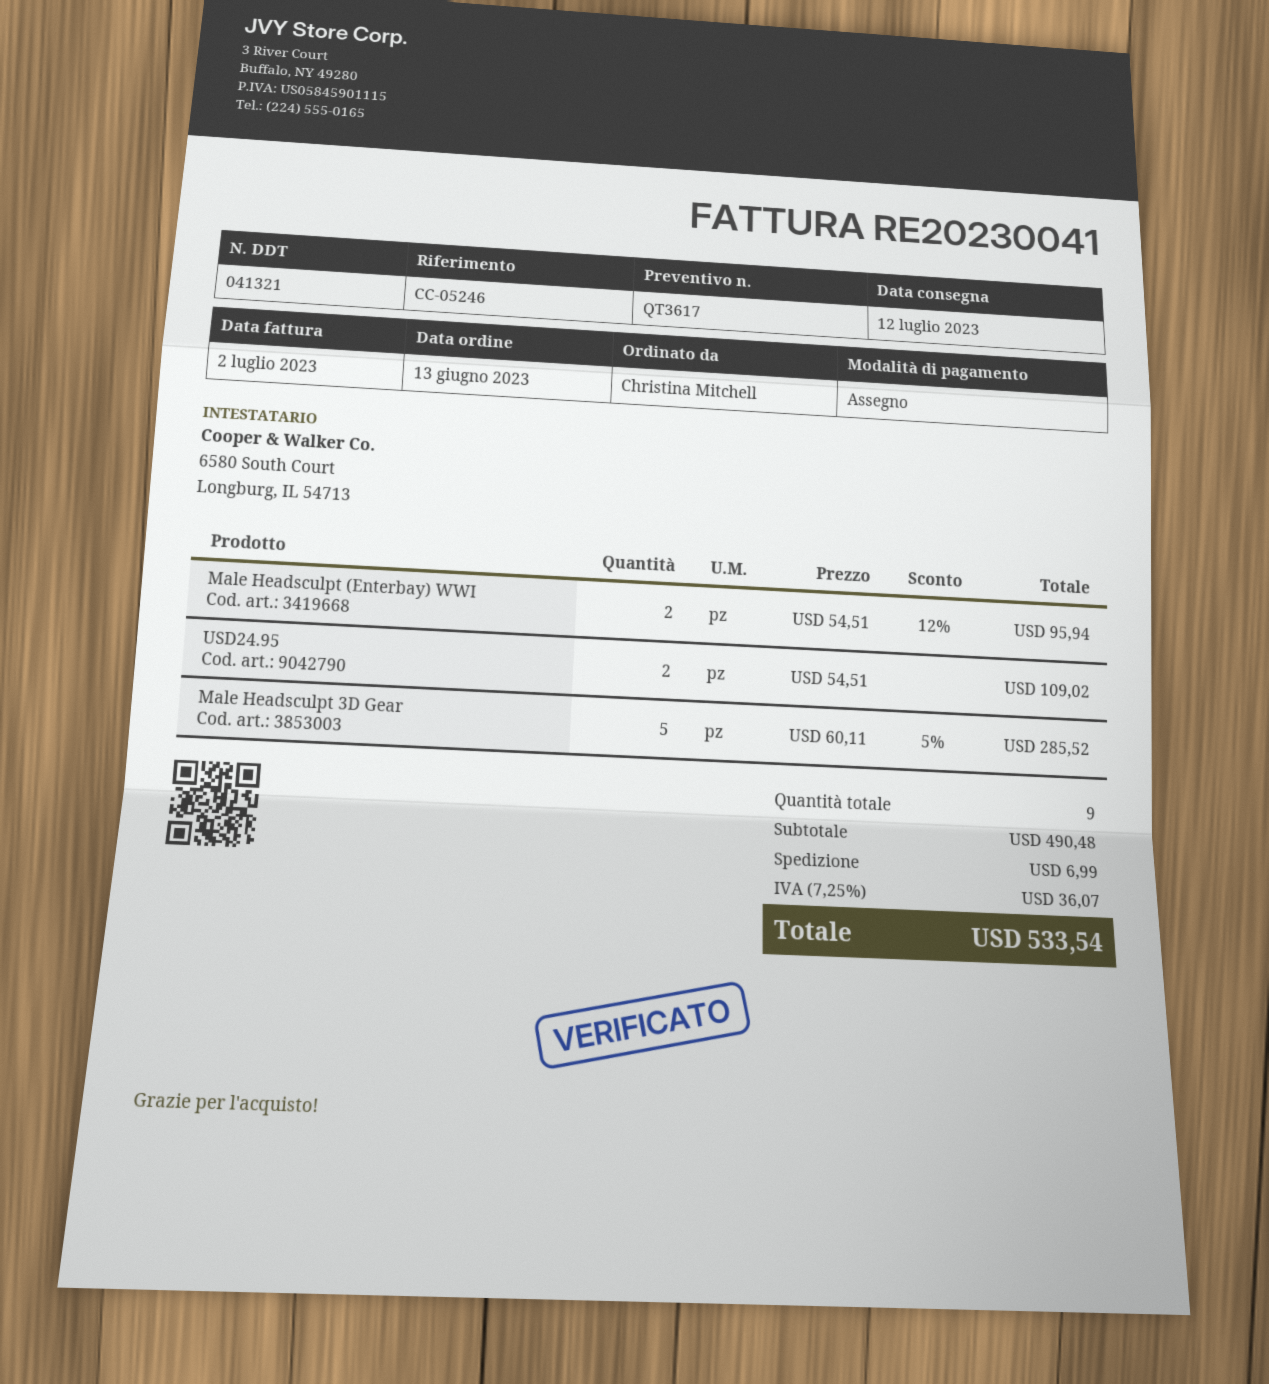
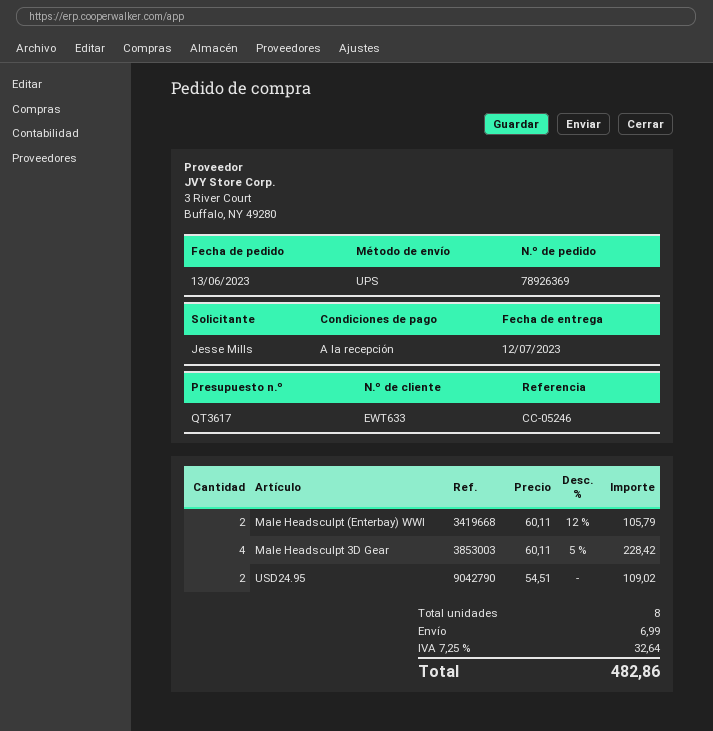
ordered by: Christina Mitchell -> Jesse Mills
Male Headsculpt (Enterbay) WWI: 2 x 54.51 - 12% = 95.94 -> 2 x 60.11 - 12% = 105.79
Male Headsculpt 3D Gear: 5 x 60.11 - 5% = 285.52 -> 4 x 60.11 - 5% = 228.42
total quantity: 9 -> 8
tax: 7.25% = 36.07 -> 7.25% = 32.64
total: 533.54 -> 482.86

